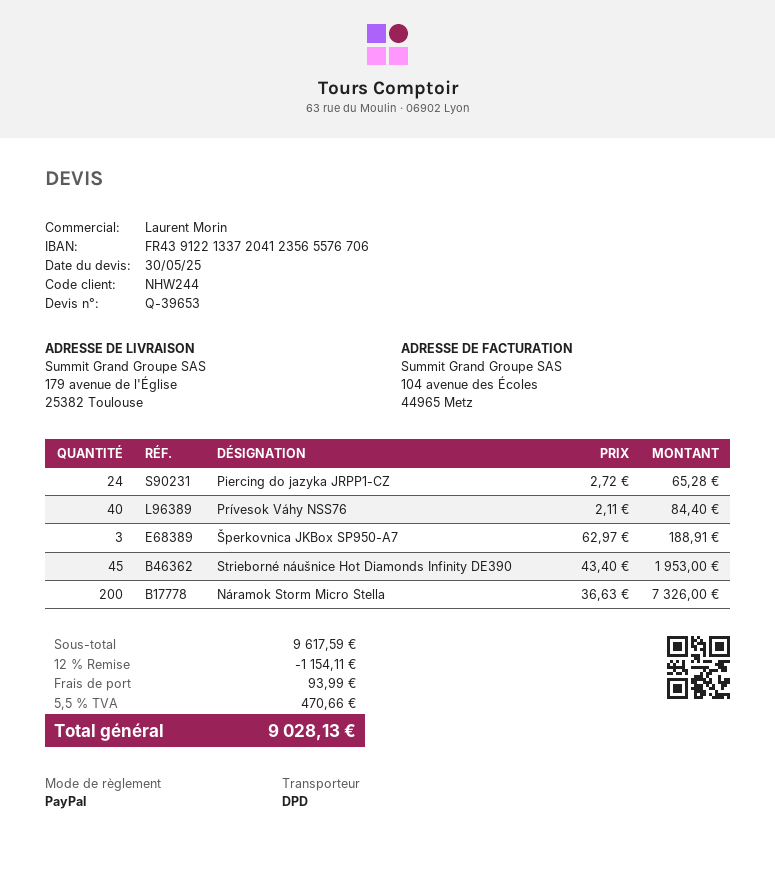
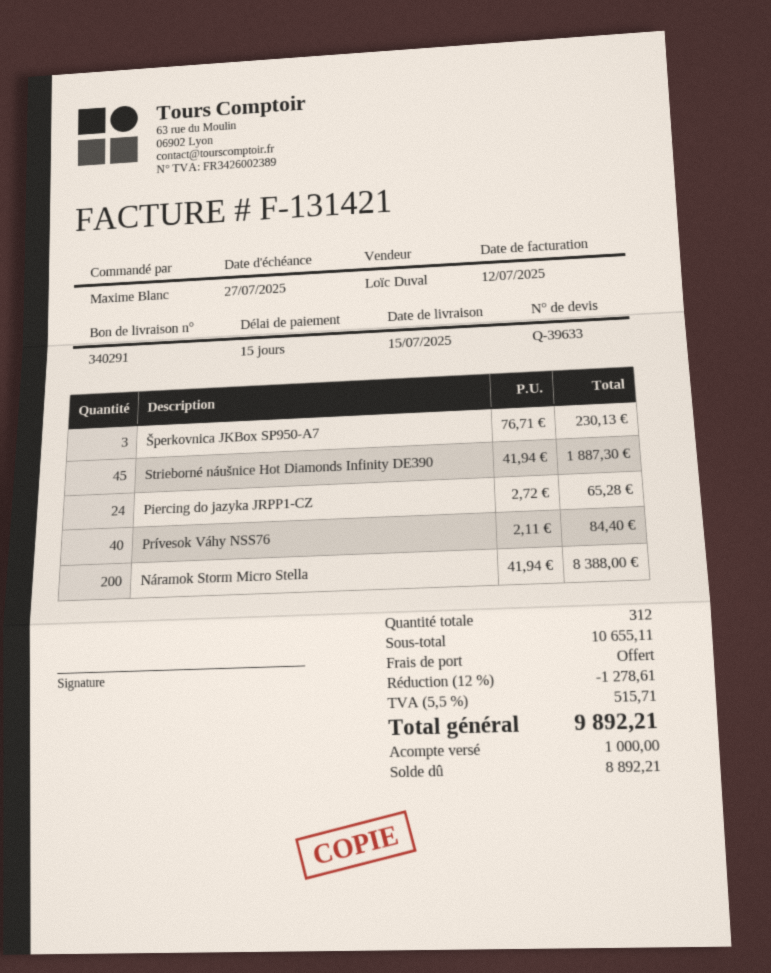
quote number: Q-39653 -> Q-39633
sales rep: Laurent Morin -> Loïc Duval
Šperkovnica JKBox SP950-A7: 3 x 62.97 = 188.91 -> 3 x 76.71 = 230.13
Strieborné náušnice Hot Diamonds Infinity DE390: 45 x 43.40 = 1953.00 -> 45 x 41.94 = 1887.30
Náramok Storm Micro Stella: 200 x 36.63 = 7326.00 -> 200 x 41.94 = 8388.00
subtotal: 9617.59 -> 10655.11
discount: 12% = 1154.11 -> 12% = 1278.61
shipping: 93.99 -> 0.00
tax: 5.5% = 470.66 -> 5.5% = 515.71
total: 9028.13 -> 9892.21

